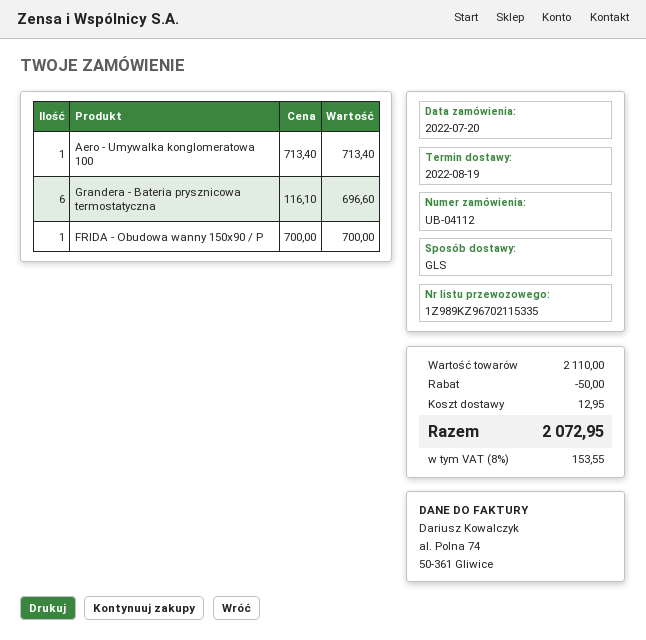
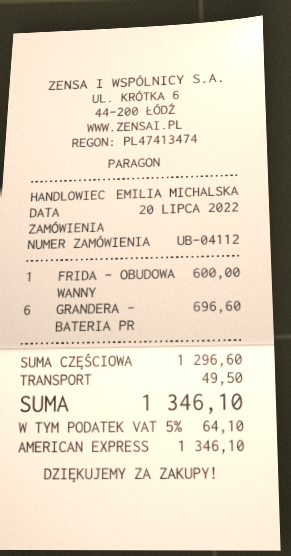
Aero - Umywalka konglomeratowa 100: 1 for 713.40 -> none
FRIDA - Obudowa wanny 150x90 / P: 1 for 700.00 -> 1 for 600.00
subtotal: 2110.00 -> 1296.60
discount: 50.00 -> none
shipping: 12.95 -> 49.50
tax: 8% = 153.55 -> 5% = 64.10
total: 2072.95 -> 1346.10

